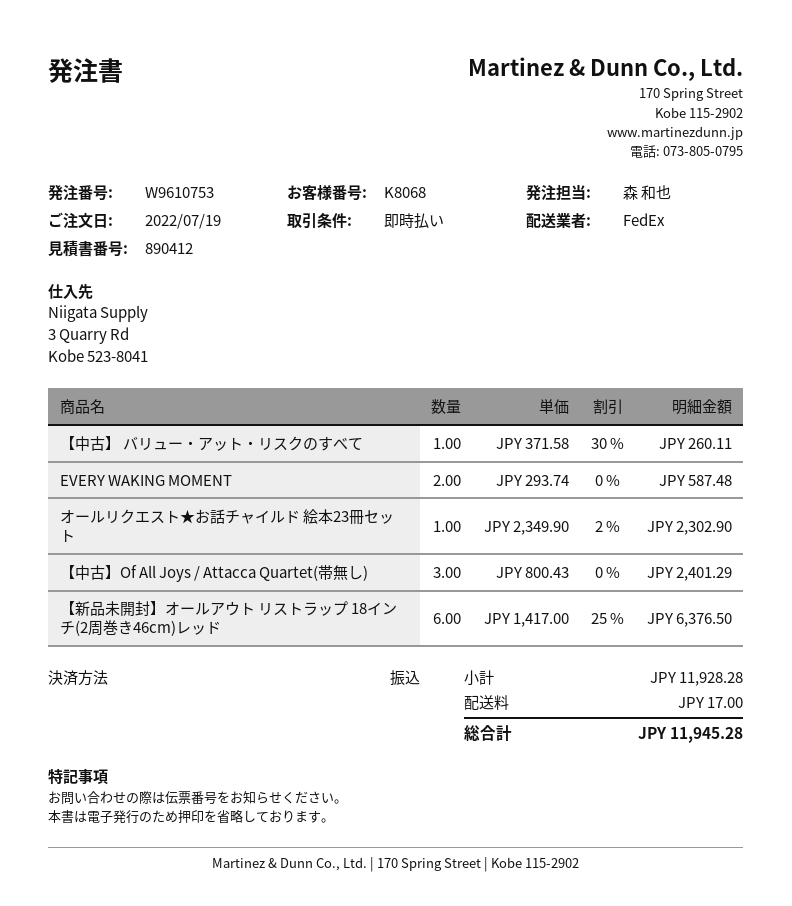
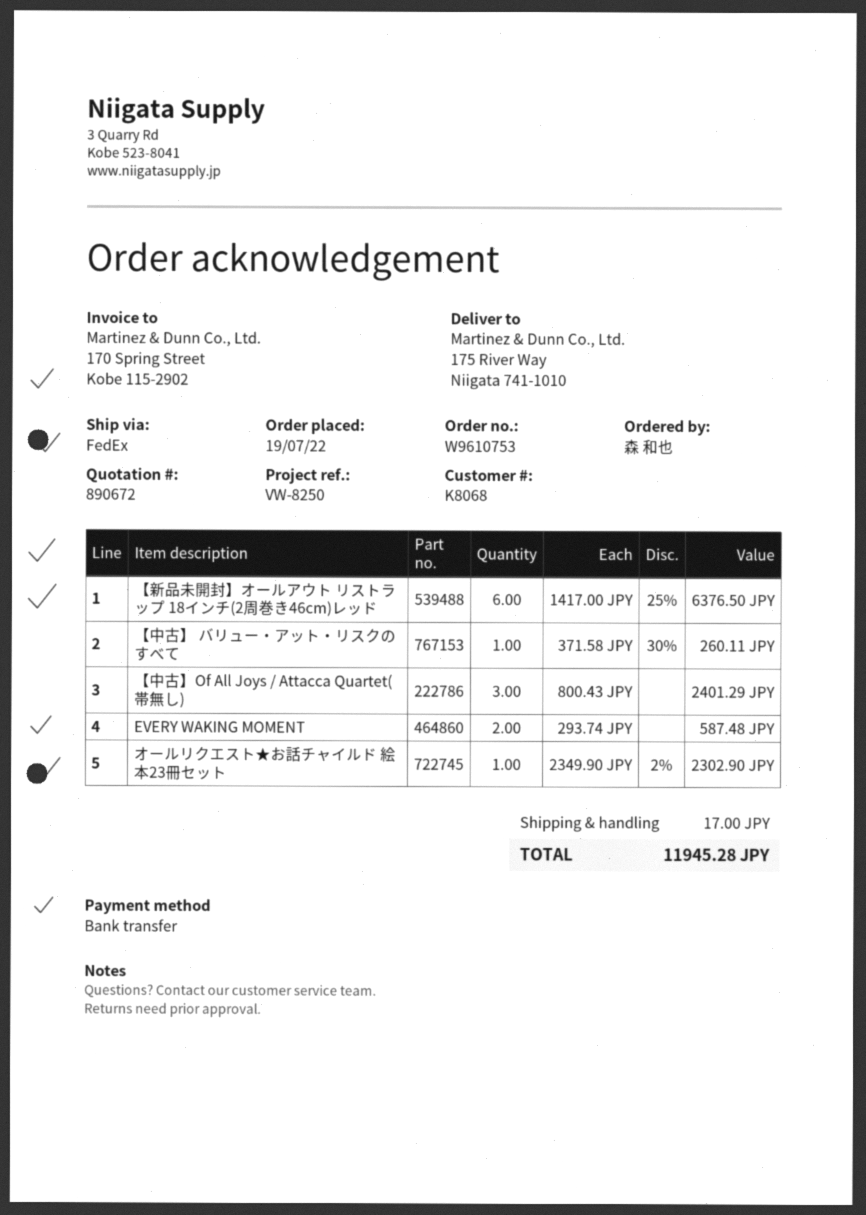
quote number: 890412 -> 890672

